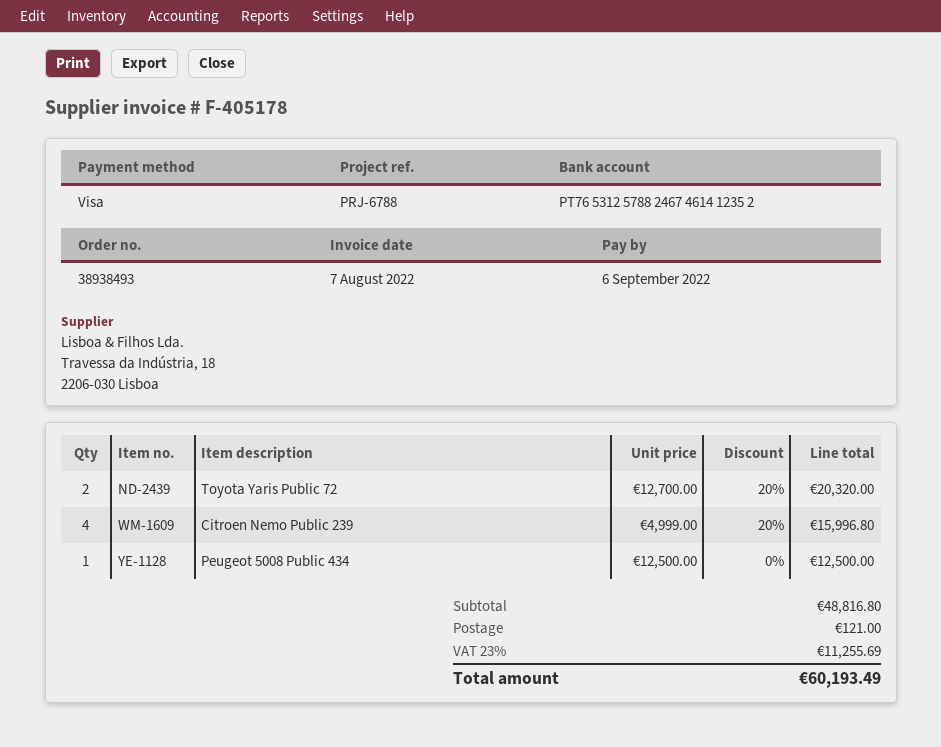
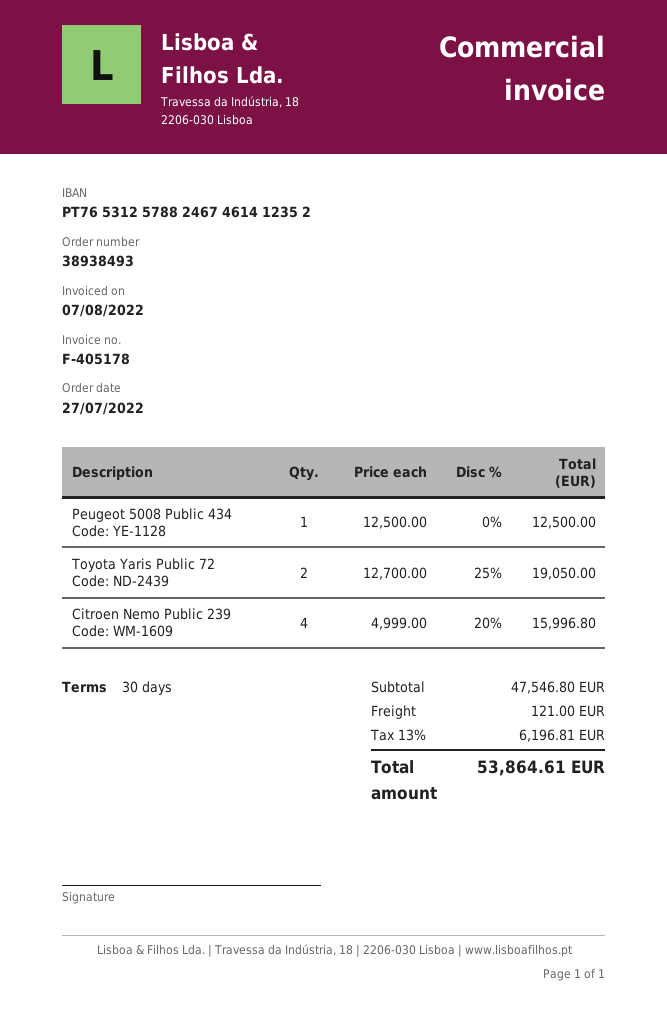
Toyota Yaris Public 72: 2 x 12700.00 - 20% = 20320.00 -> 2 x 12700.00 - 25% = 19050.00
subtotal: 48816.80 -> 47546.80
tax: 23% = 11255.69 -> 13% = 6196.81
total: 60193.49 -> 53864.61

